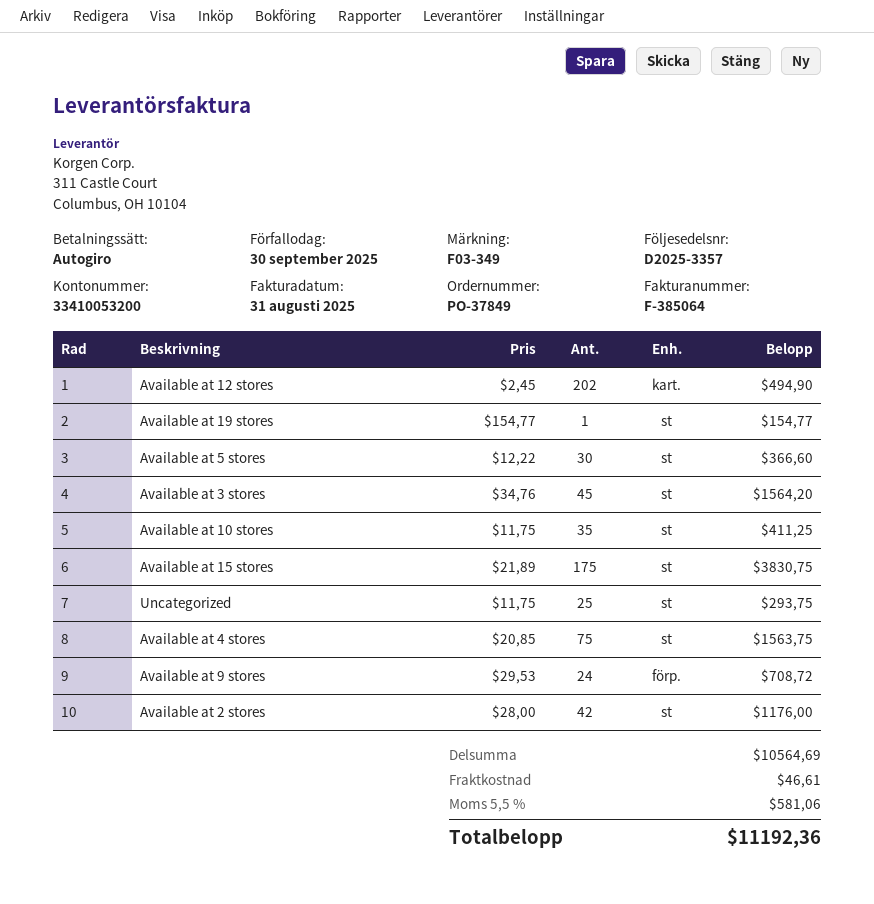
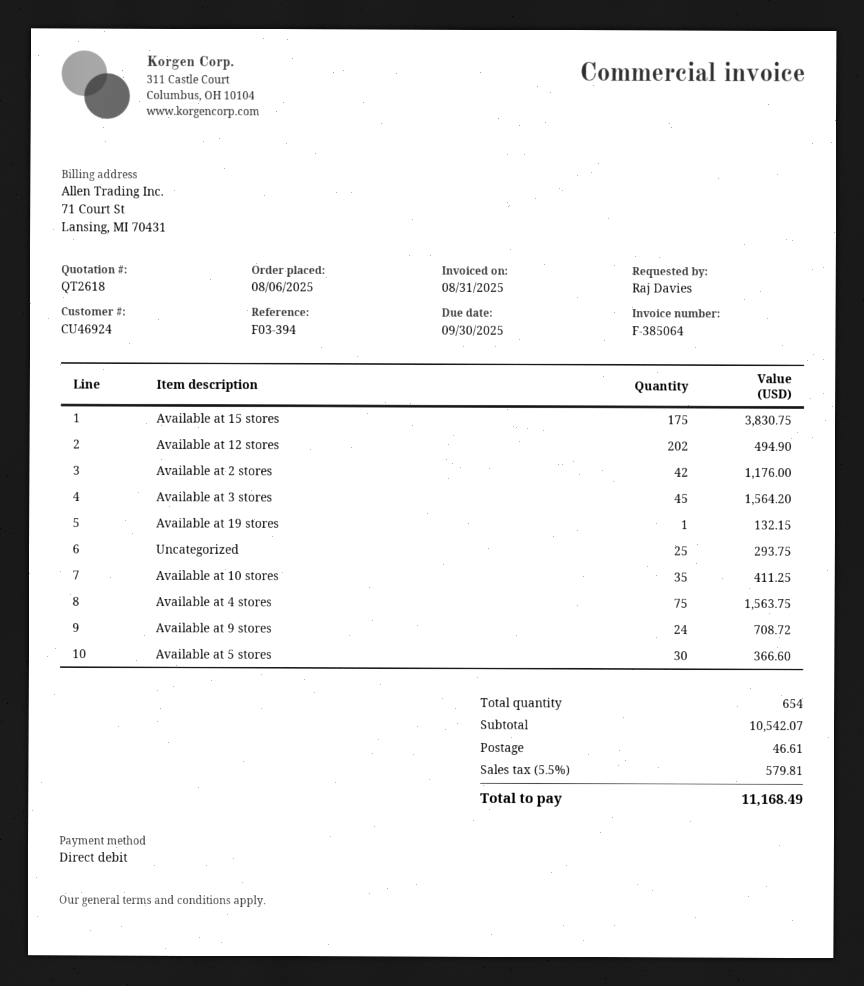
reference: F03-349 -> F03-394
Available at 19 stores: 1 for 154.77 -> 1 for 132.15
subtotal: 10564.69 -> 10542.07
tax: 5.5% = 581.06 -> 5.5% = 579.81
total: 11192.36 -> 11168.49

